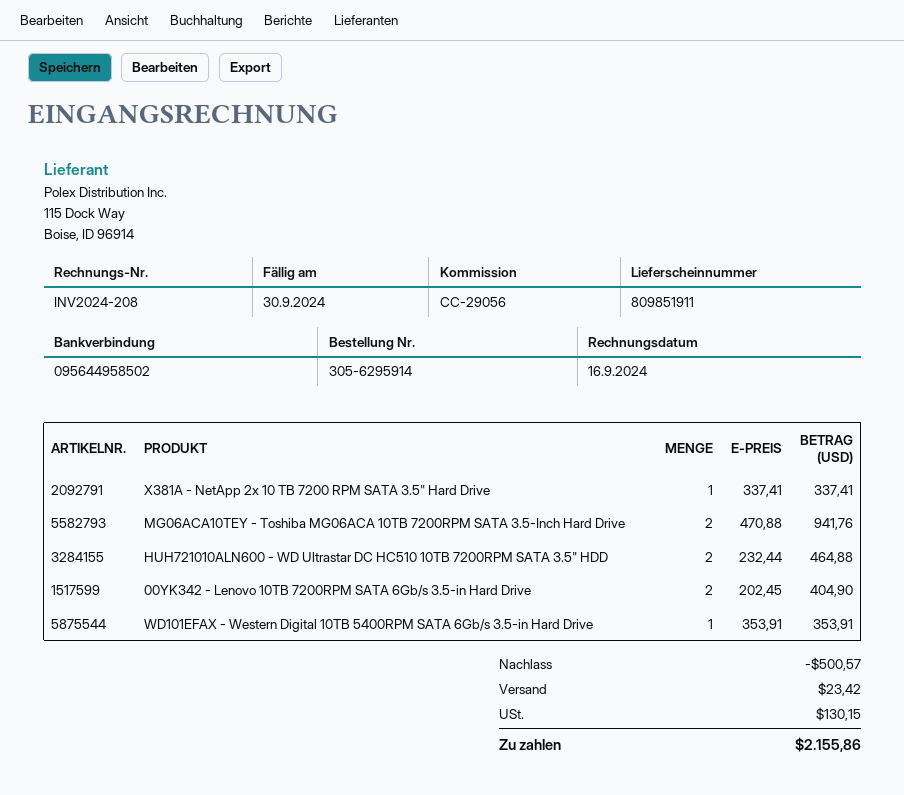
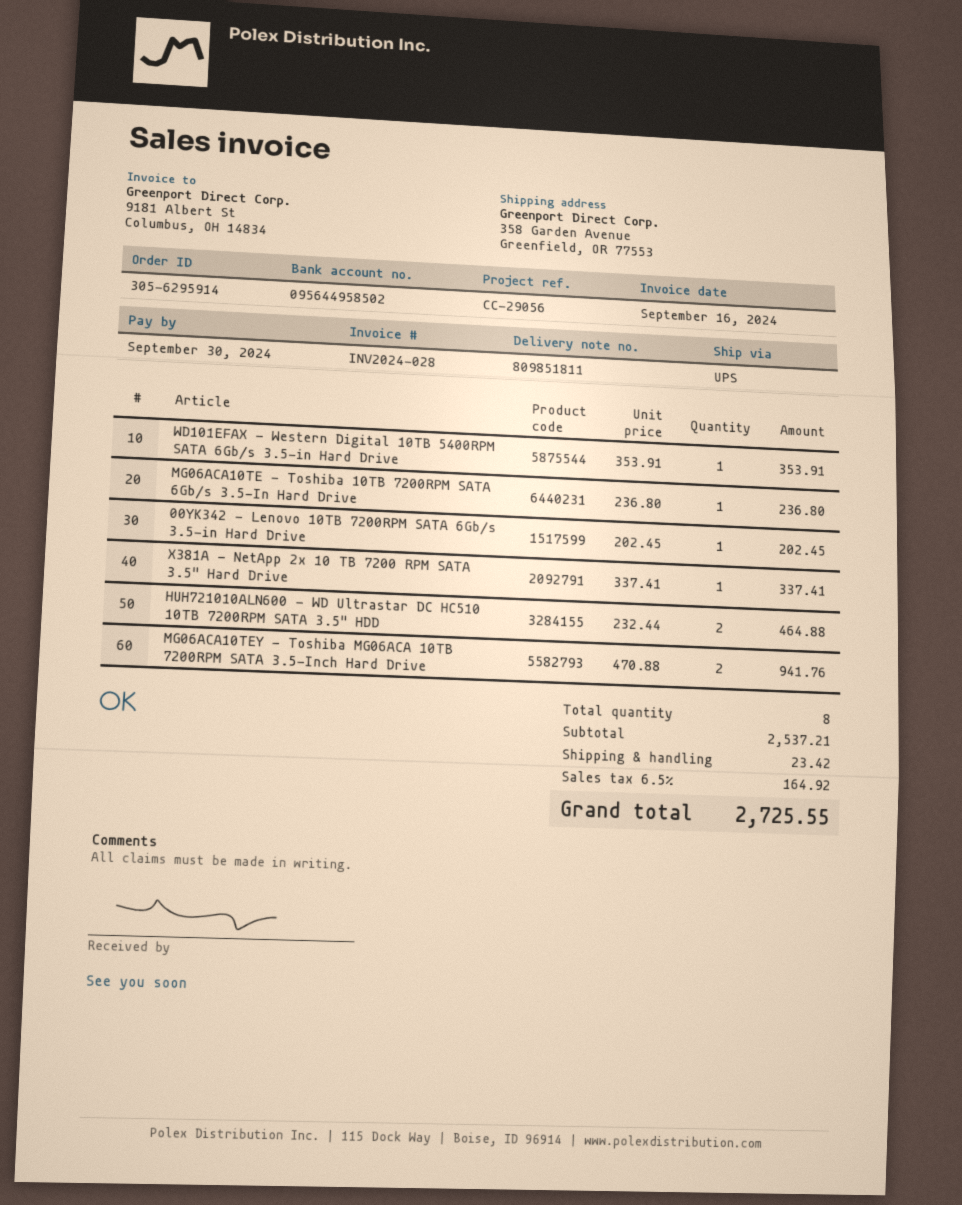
delivery note number: 809851911 -> 809851811
invoice number: INV2024-208 -> INV2024-028
00YK342 - Lenovo 10TB 7200RPM SATA 6Gb/s 3.5-in Hard Drive: 2 x 202.45 = 404.90 -> 1 x 202.45 = 202.45
MG06ACA10TE - Toshiba 10TB 7200RPM SATA 6Gb/s 3.5-In Hard Drive: none -> 1 x 236.80 = 236.80
discount: 500.57 -> none
tax: 130.15 -> 164.92
total: 2155.86 -> 2725.55

